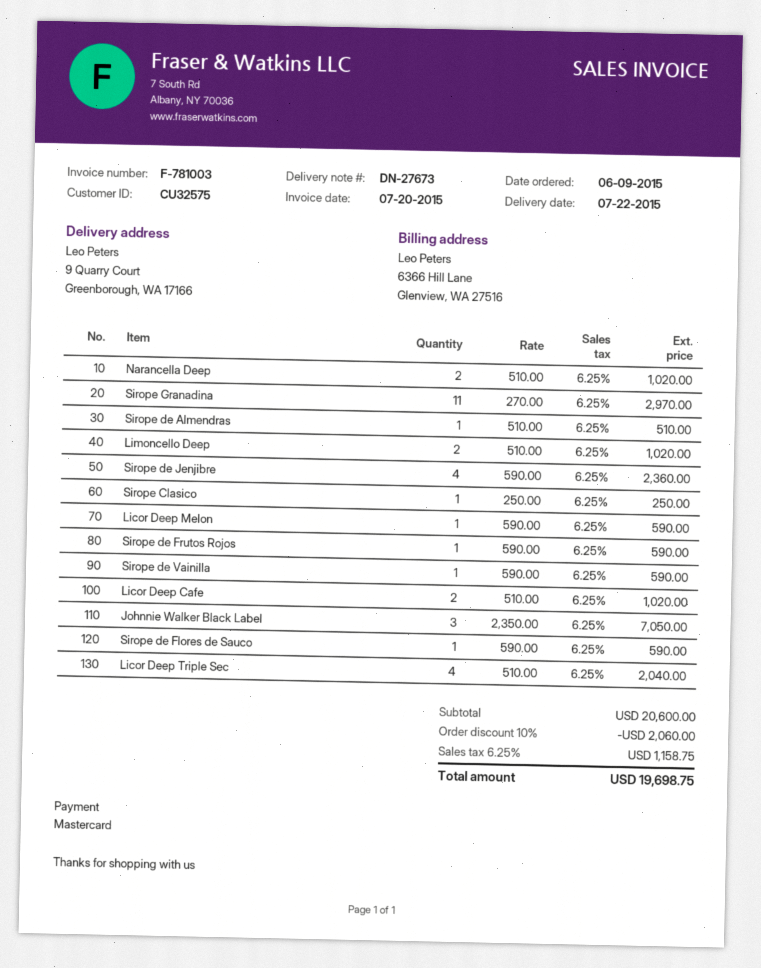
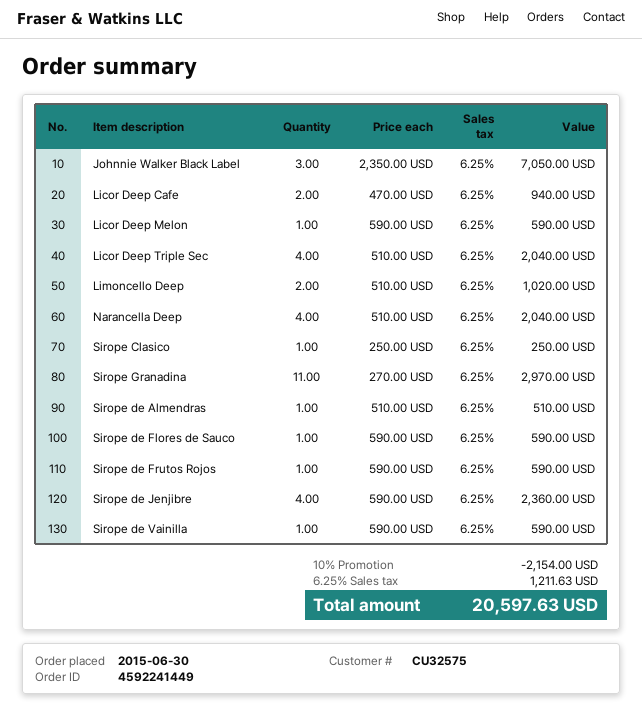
order date: 2015-06-09 -> 2015-06-30
Narancella Deep: 2 x 510.00 = 1020.00 -> 4 x 510.00 = 2040.00
Licor Deep Cafe: 2 x 510.00 = 1020.00 -> 2 x 470.00 = 940.00
discount: 10% = 2060.00 -> 10% = 2154.00
tax: 6.25% = 1158.75 -> 6.25% = 1211.63
total: 19698.75 -> 20597.63

